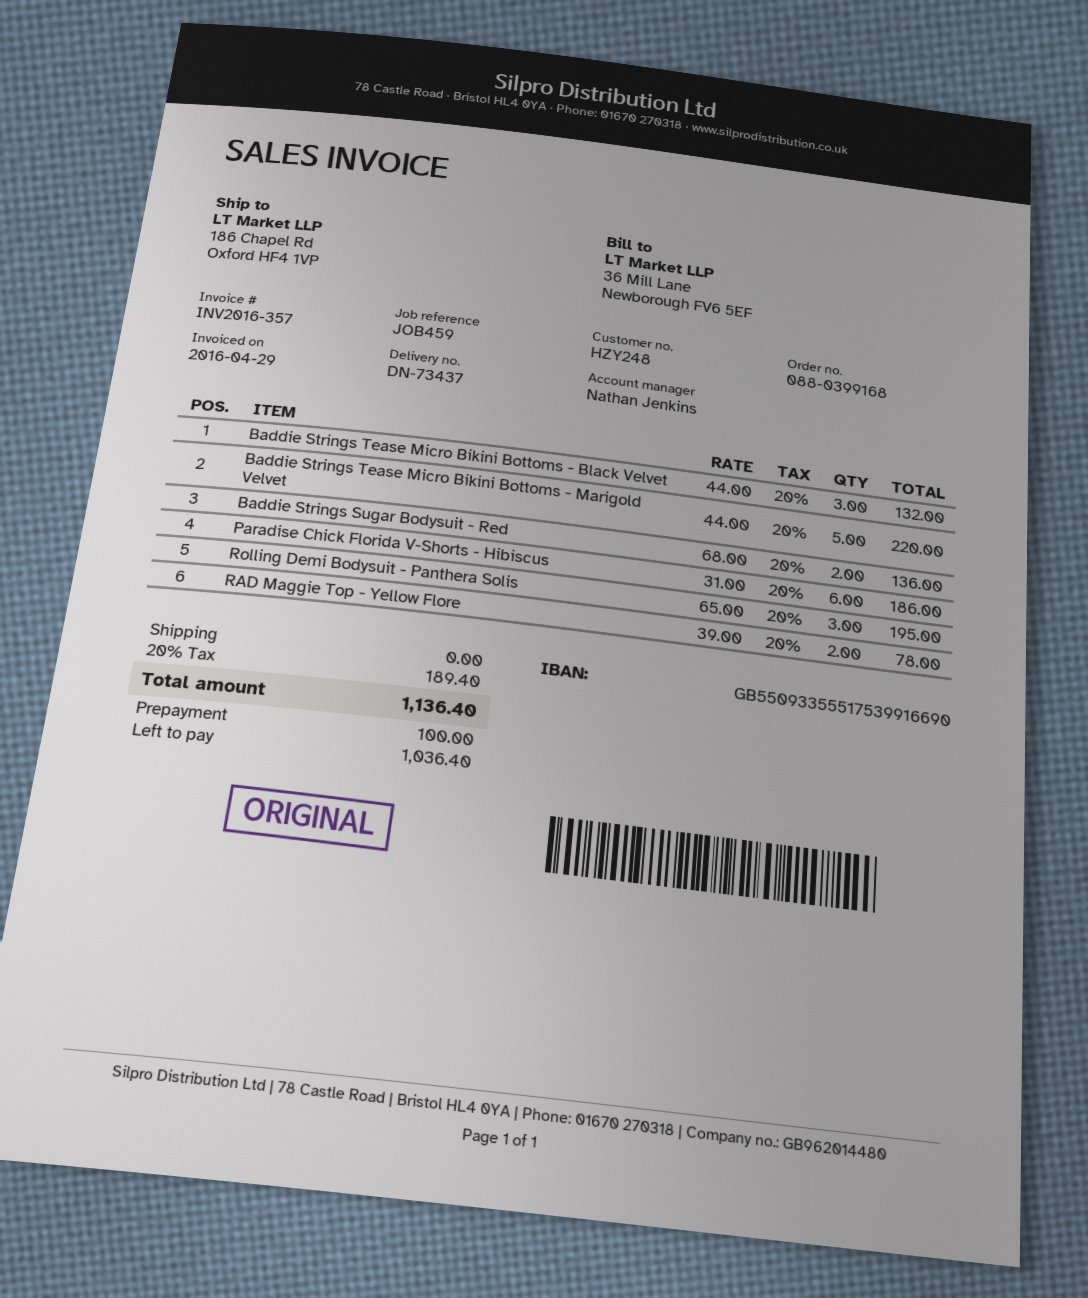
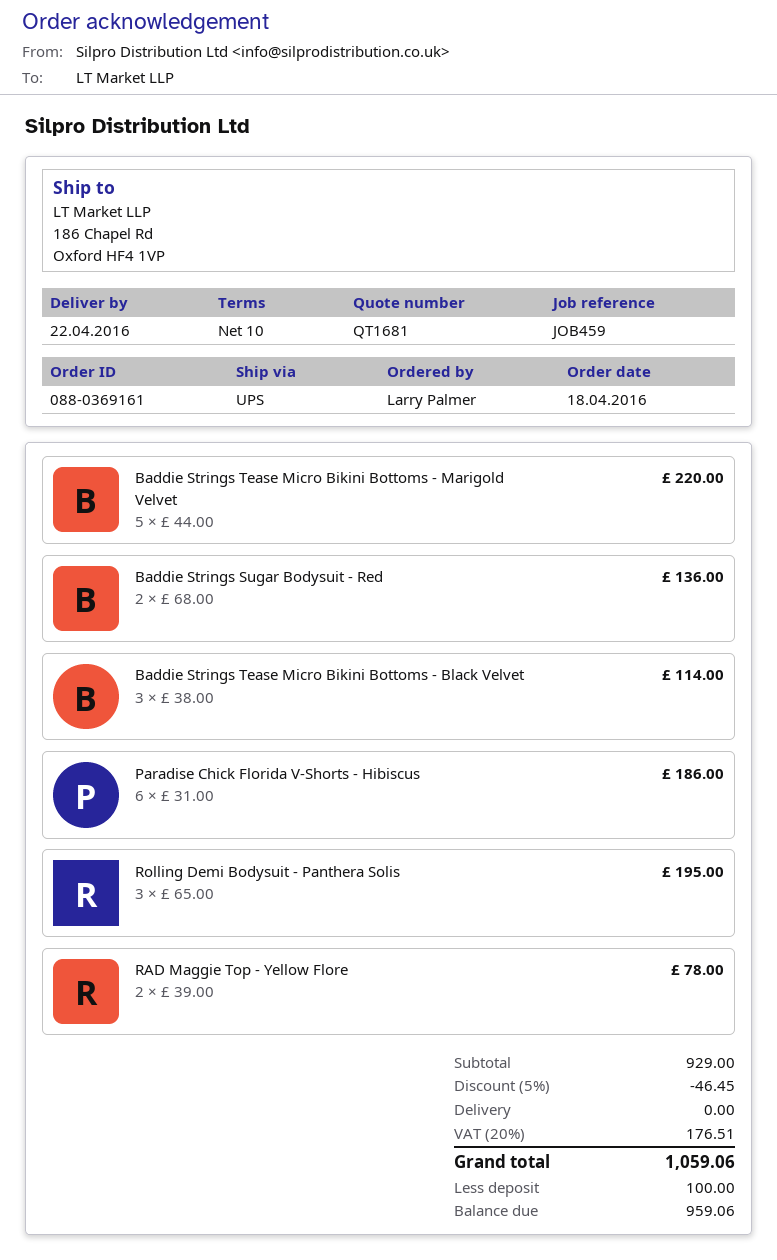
order number: 088-0399168 -> 088-0369161
Baddie Strings Tease Micro Bikini Bottoms - Black Velvet: 3 x 44.00 = 132.00 -> 3 x 38.00 = 114.00
discount: none -> 5% = 46.45
tax: 20% = 189.40 -> 20% = 176.51
total: 1136.40 -> 1059.06
balance: 1036.40 -> 959.06

